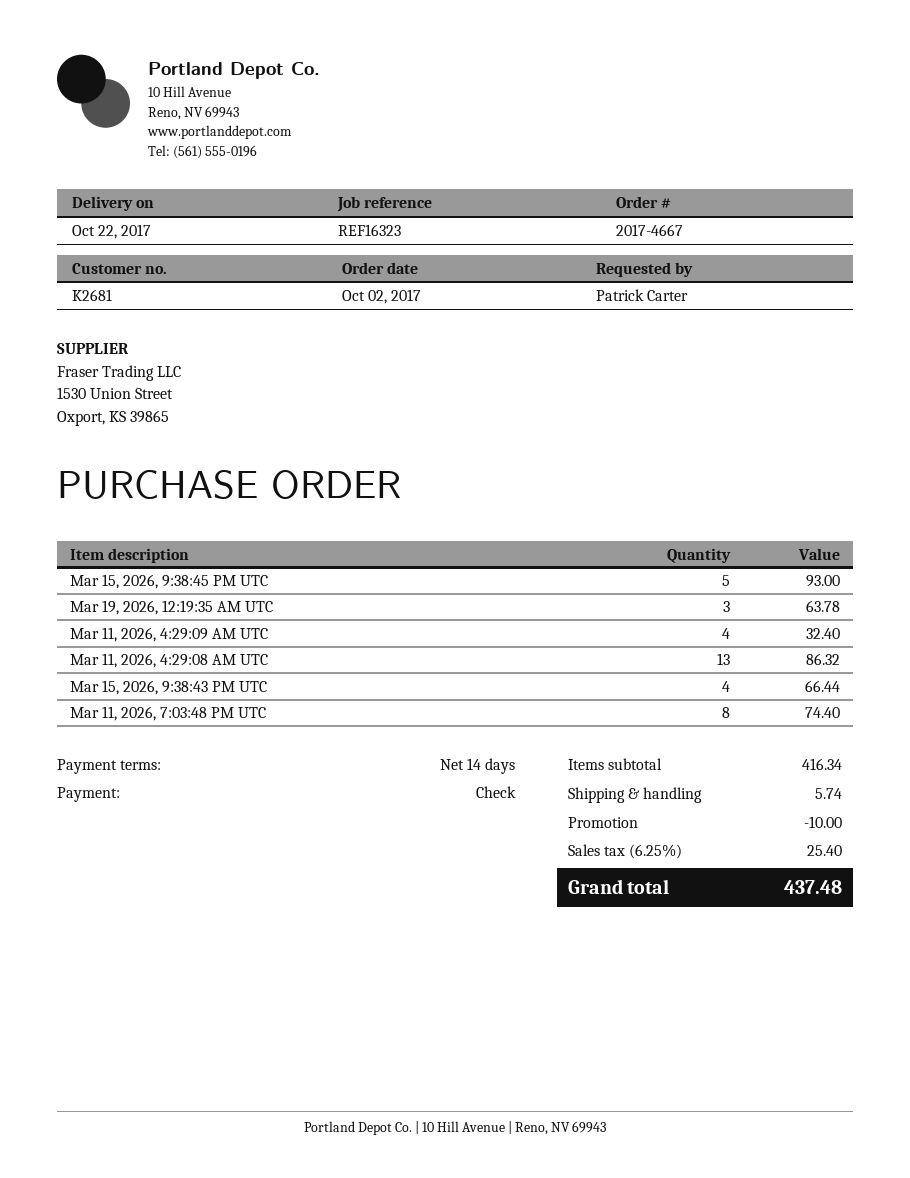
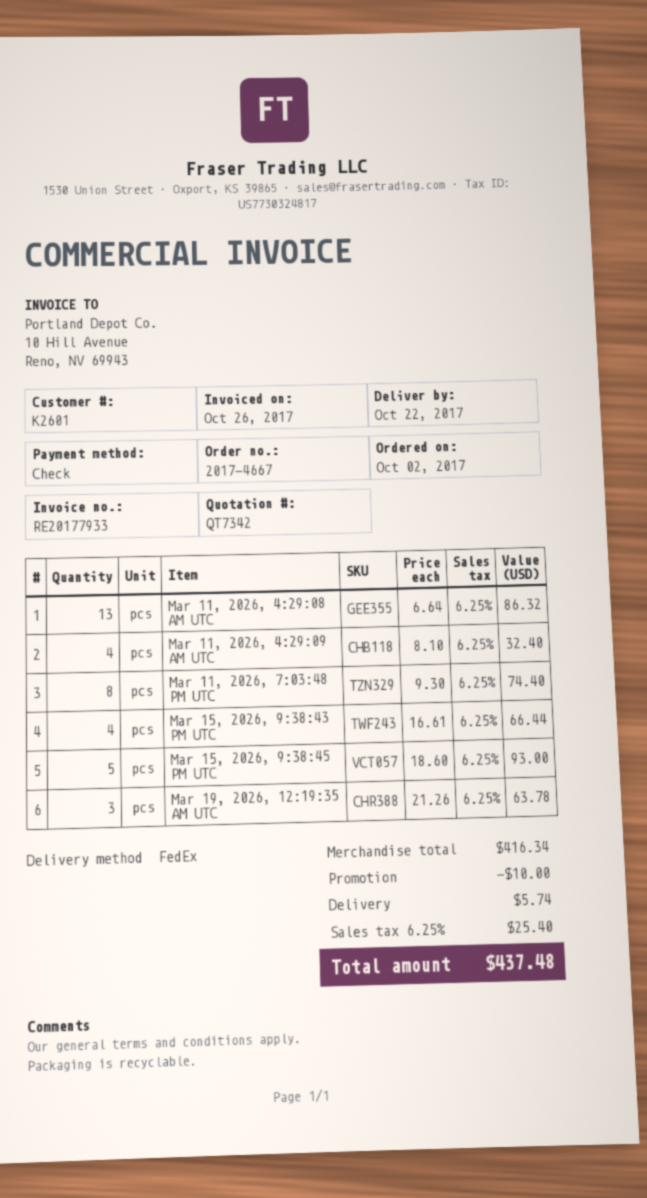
customer number: K2681 -> K2601

